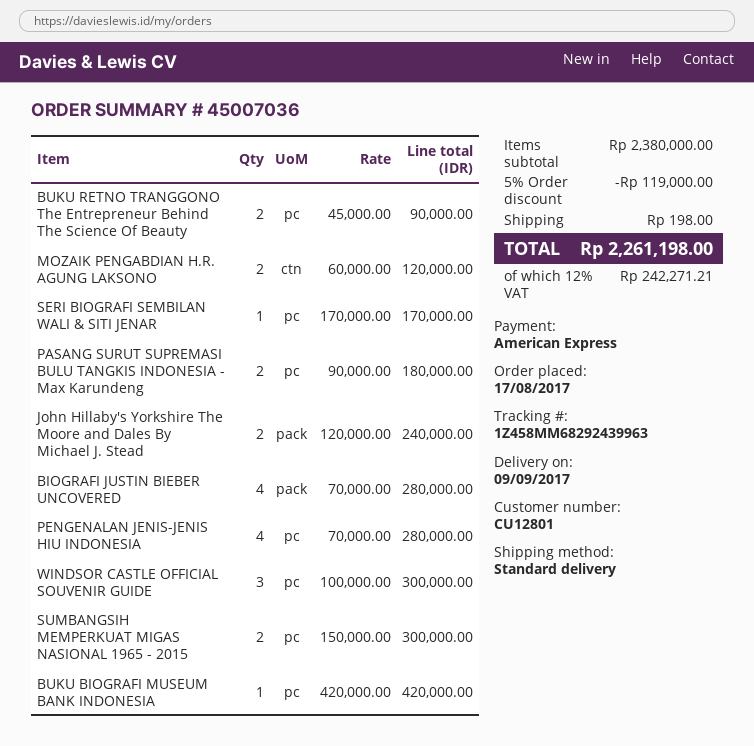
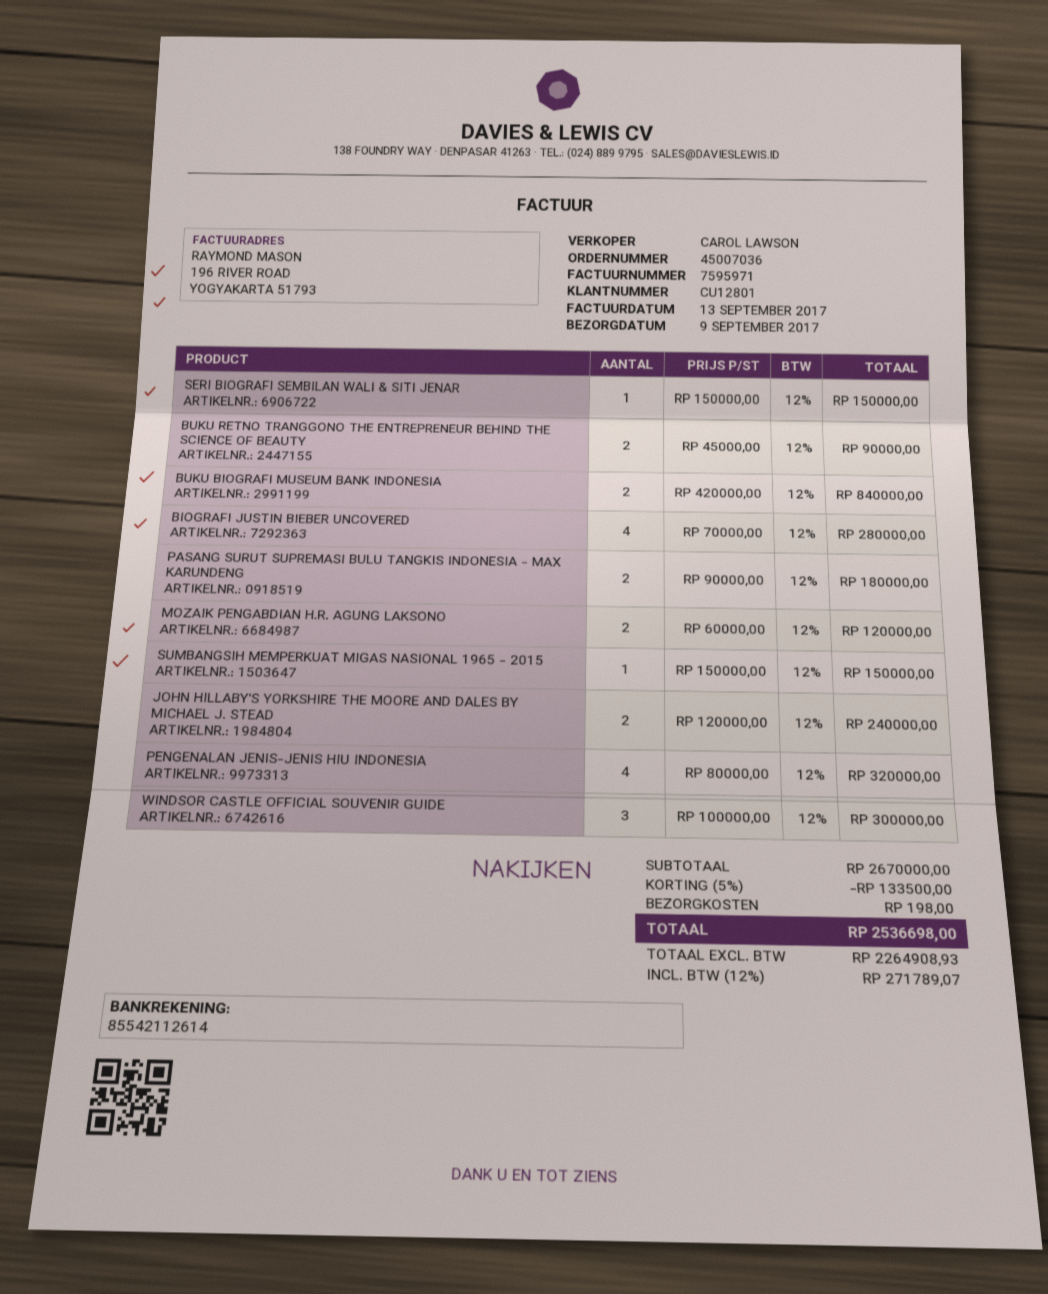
SERI BIOGRAFI SEMBILAN WALI & SITI JENAR: 1 x 170000.00 = 170000.00 -> 1 x 150000.00 = 150000.00
PENGENALAN JENIS-JENIS HIU INDONESIA: 4 x 70000.00 = 280000.00 -> 4 x 80000.00 = 320000.00
SUMBANGSIH MEMPERKUAT MIGAS NASIONAL 1965 - 2015: 2 x 150000.00 = 300000.00 -> 1 x 150000.00 = 150000.00
BUKU BIOGRAFI MUSEUM BANK INDONESIA: 1 x 420000.00 = 420000.00 -> 2 x 420000.00 = 840000.00
subtotal: 2380000.00 -> 2670000.00
discount: 5% = 119000.00 -> 5% = 133500.00
tax: 12% = 242271.21 -> 12% = 271789.07
total: 2261198.00 -> 2536698.00

